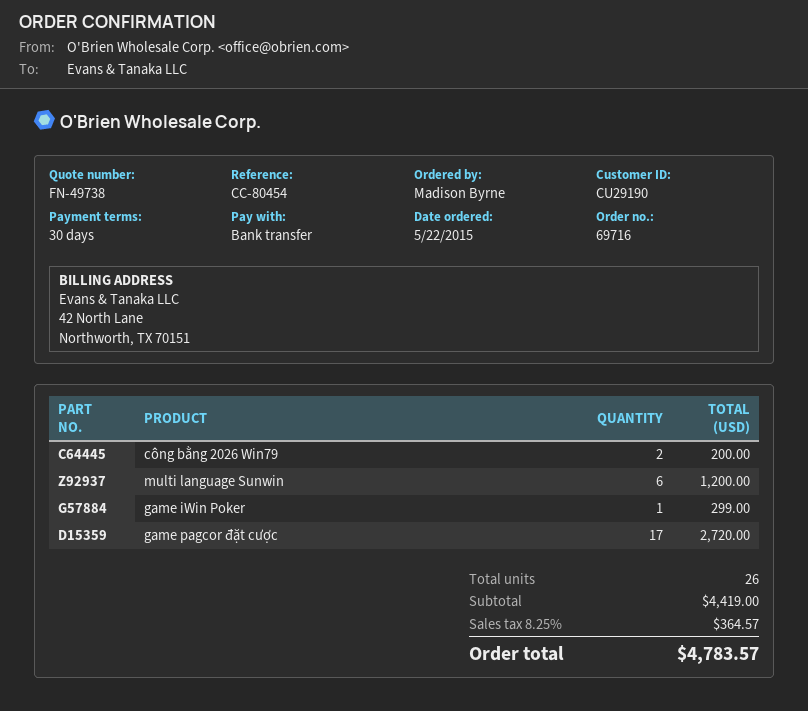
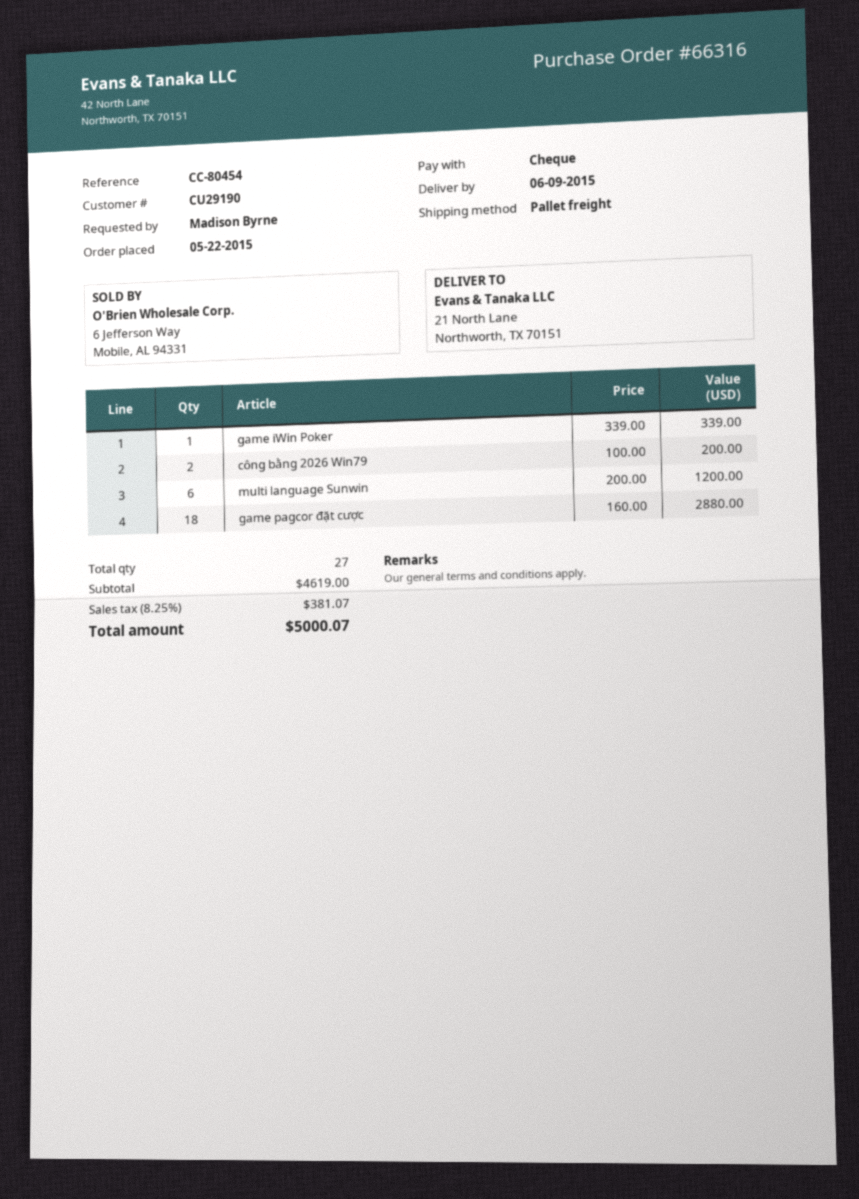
order number: 69716 -> 66316
payment method: bank transfer -> cheque
game iWin Poker: 1 for 299.00 -> 1 for 339.00
game pagcor đặt cược: 17 for 2720.00 -> 18 for 2880.00
total quantity: 26 -> 27
subtotal: 4419.00 -> 4619.00
tax: 8.25% = 364.57 -> 8.25% = 381.07
total: 4783.57 -> 5000.07

